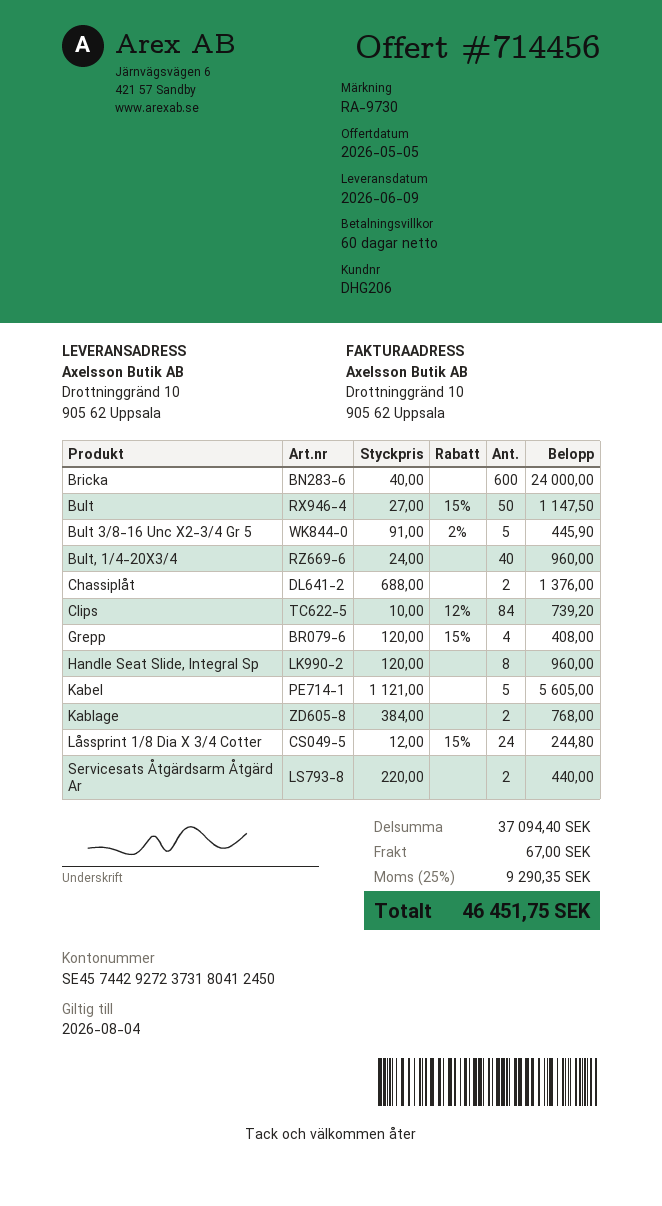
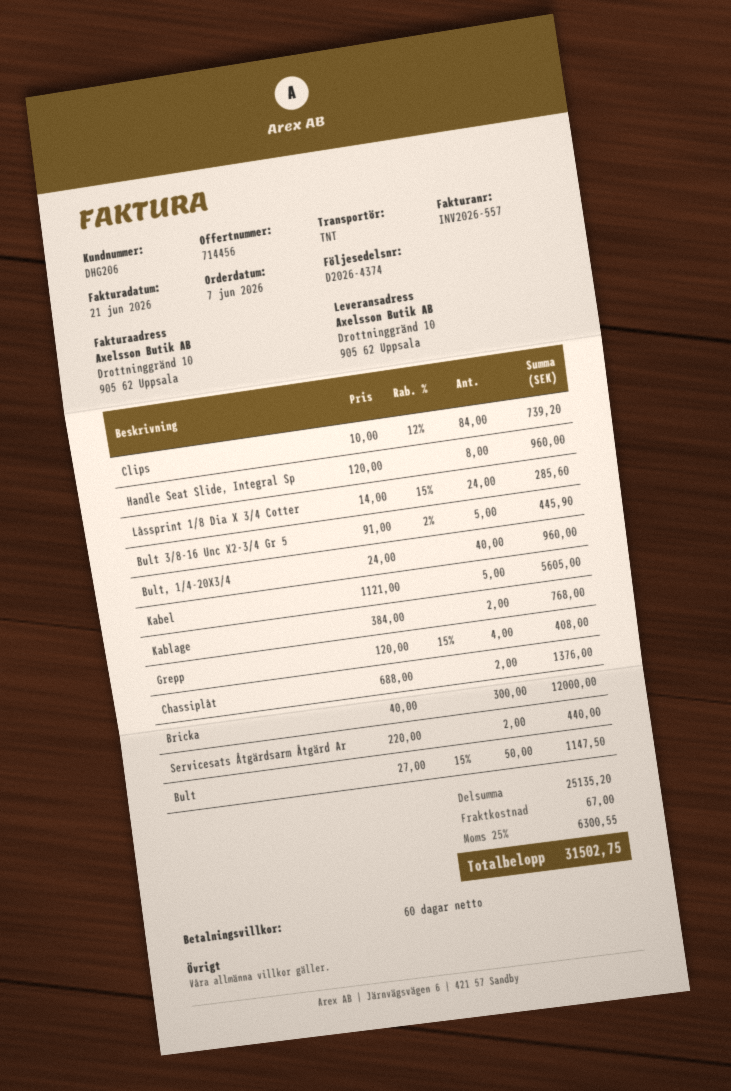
Bricka: 600 x 40.00 = 24000.00 -> 300 x 40.00 = 12000.00
Låssprint 1/8 Dia X 3/4 Cotter: 24 x 12.00 - 15% = 244.80 -> 24 x 14.00 - 15% = 285.60
subtotal: 37094.40 -> 25135.20
tax: 25% = 9290.35 -> 25% = 6300.55
total: 46451.75 -> 31502.75

